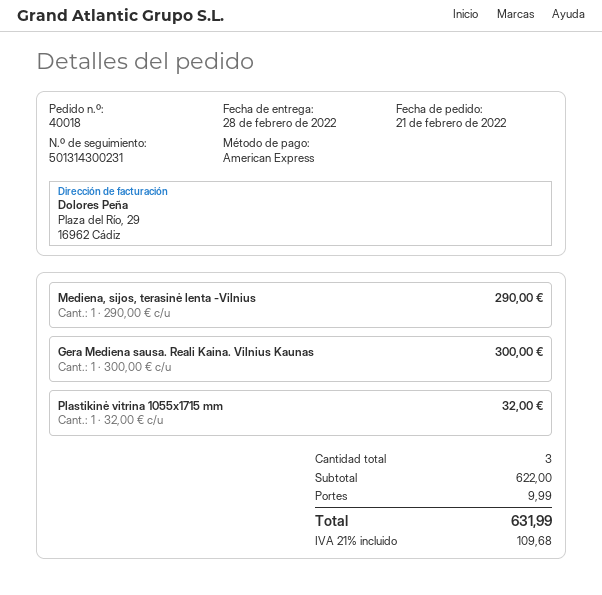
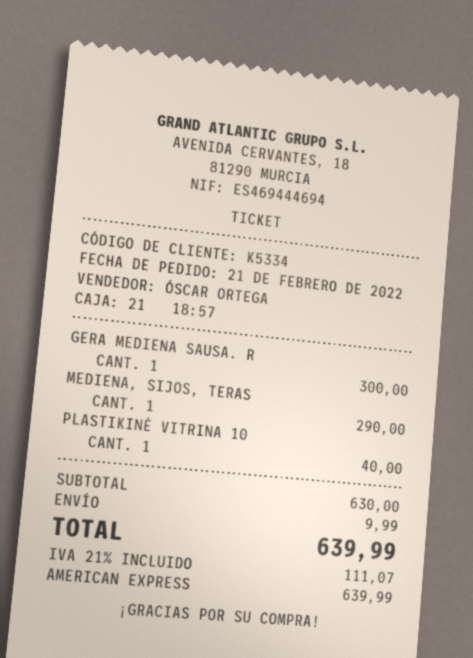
Plastikinė vitrina 1055x1715 mm: 1 for 32.00 -> 1 for 40.00
subtotal: 622.00 -> 630.00
tax: 21% = 109.68 -> 21% = 111.07
total: 631.99 -> 639.99

